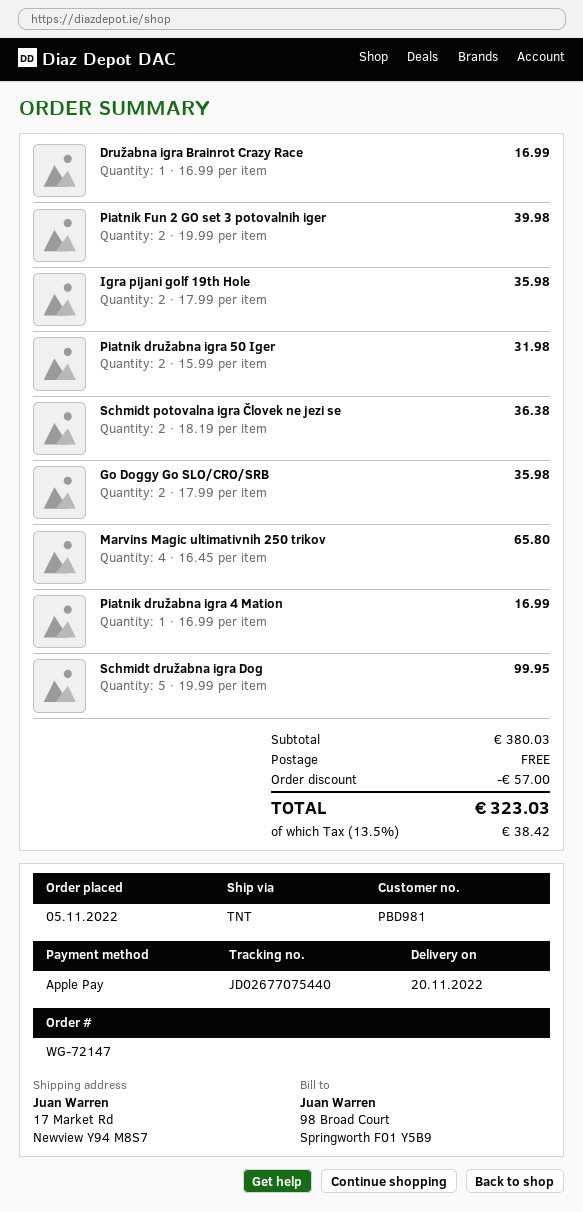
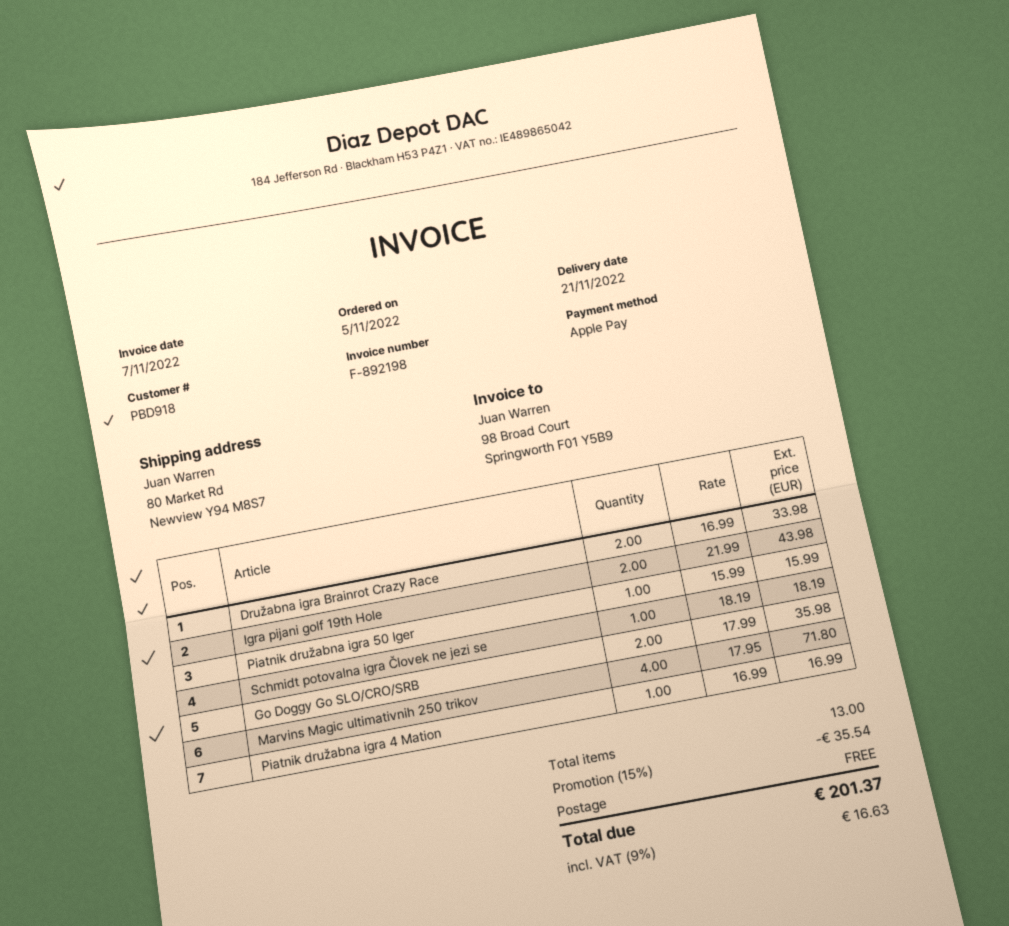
delivery date: 2022-11-20 -> 2022-11-21
customer number: PBD981 -> PBD918
ship to: 17 Market Rd, Newview Y94 M8S7 -> 80 Market Rd, Newview Y94 M8S7
Družabna igra Brainrot Crazy Race: 1 x 16.99 = 16.99 -> 2 x 16.99 = 33.98
Piatnik Fun 2 GO set 3 potovalnih iger: 2 x 19.99 = 39.98 -> none
Igra pijani golf 19th Hole: 2 x 17.99 = 35.98 -> 2 x 21.99 = 43.98
Piatnik družabna igra 50 Iger: 2 x 15.99 = 31.98 -> 1 x 15.99 = 15.99
Schmidt potovalna igra Človek ne jezi se: 2 x 18.19 = 36.38 -> 1 x 18.19 = 18.19
Marvins Magic ultimativnih 250 trikov: 4 x 16.45 = 65.80 -> 4 x 17.95 = 71.80
Schmidt družabna igra Dog: 5 x 19.99 = 99.95 -> none
discount: 57.00 -> 35.54
tax: 13.5% = 38.42 -> 9% = 16.63
total: 323.03 -> 201.37

